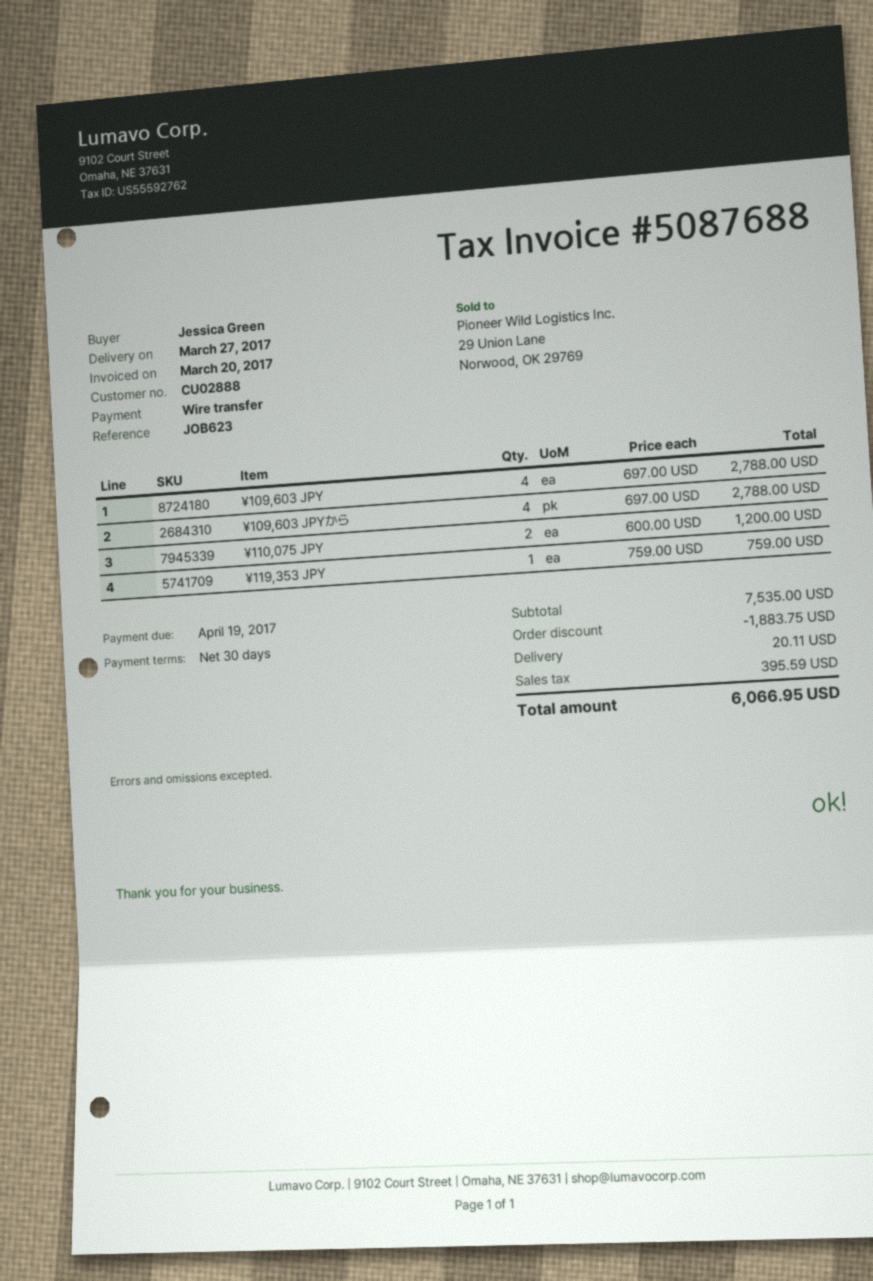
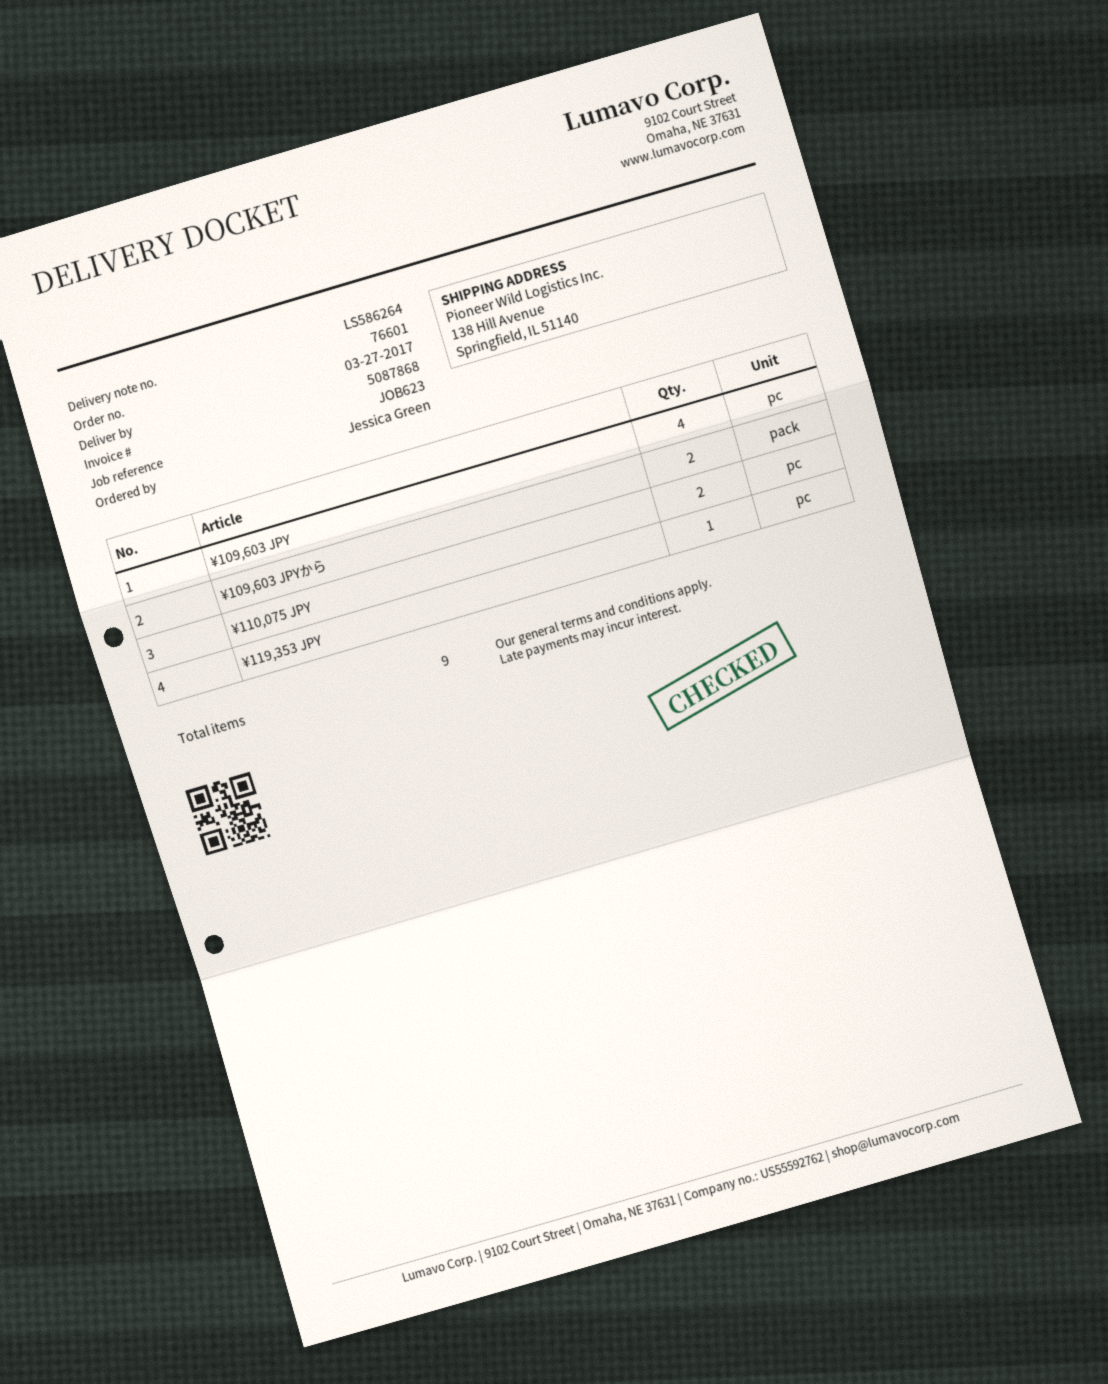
invoice number: 5087688 -> 5087868
¥109,603 JPYから: 4 -> 2

